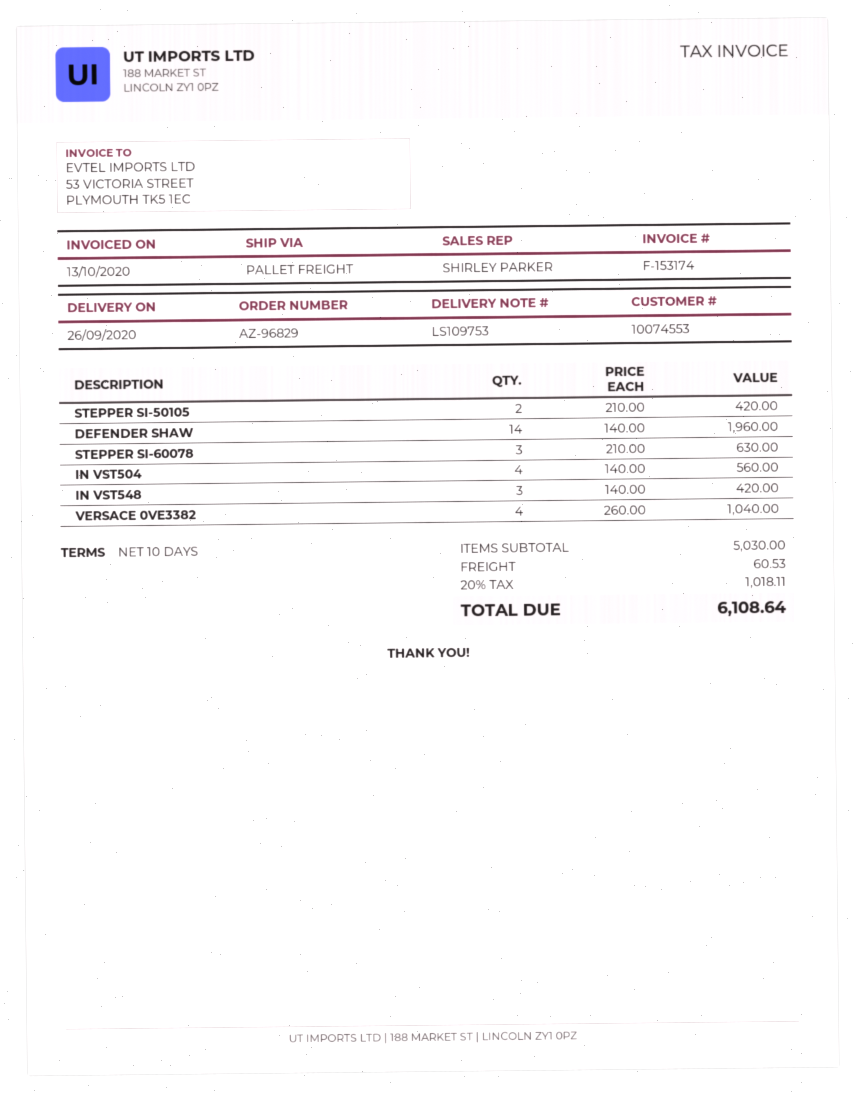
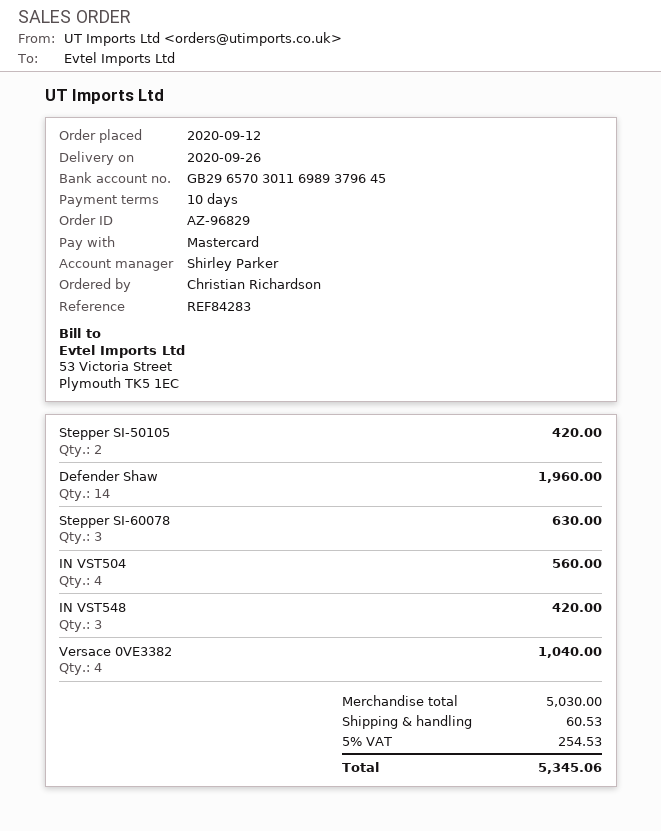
tax: 20% = 1018.11 -> 5% = 254.53
total: 6108.64 -> 5345.06

